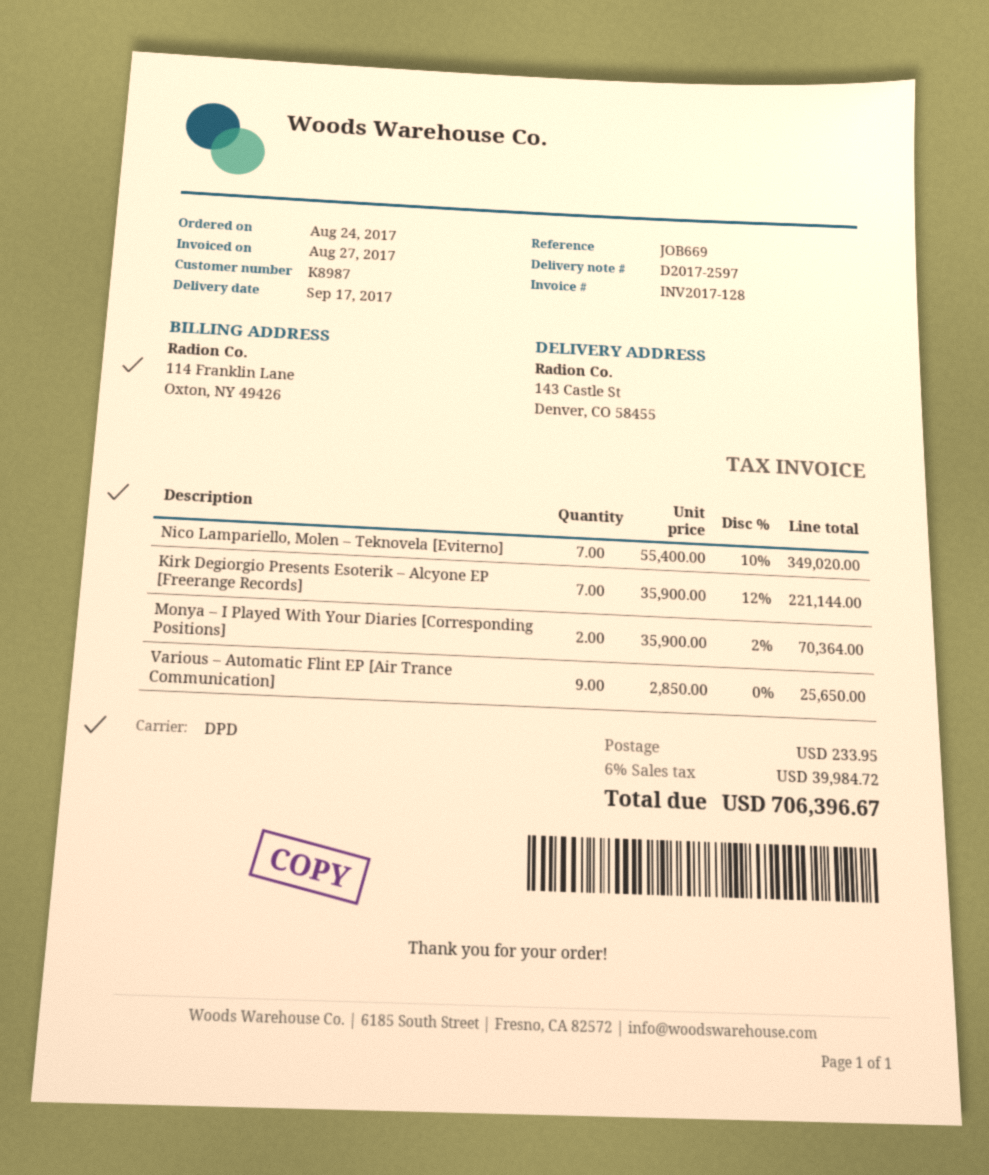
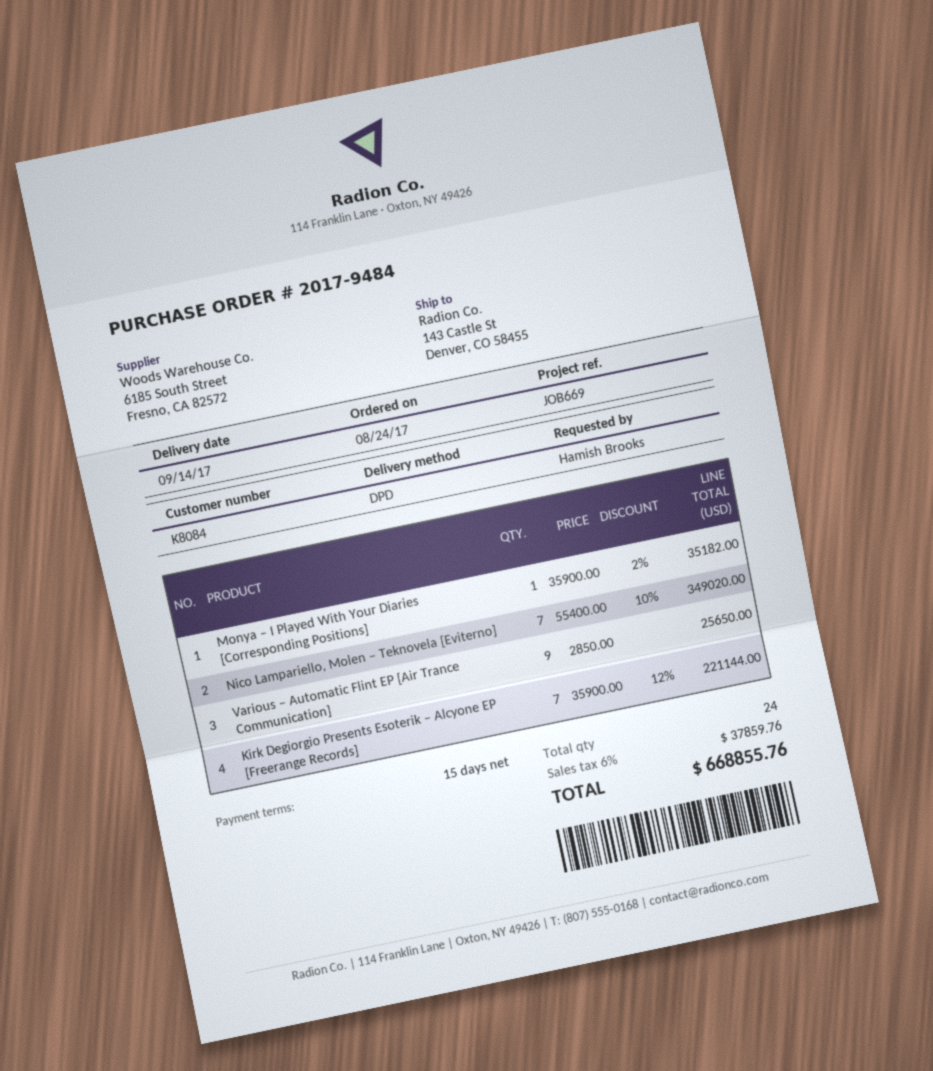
delivery date: 2017-09-17 -> 2017-09-14
customer number: K8987 -> K8084
Monya – I Played With Your Diaries [Corresponding Positions]: 2 x 35900.00 - 2% = 70364.00 -> 1 x 35900.00 - 2% = 35182.00
shipping: 233.95 -> none
tax: 6% = 39984.72 -> 6% = 37859.76
total: 706396.67 -> 668855.76

